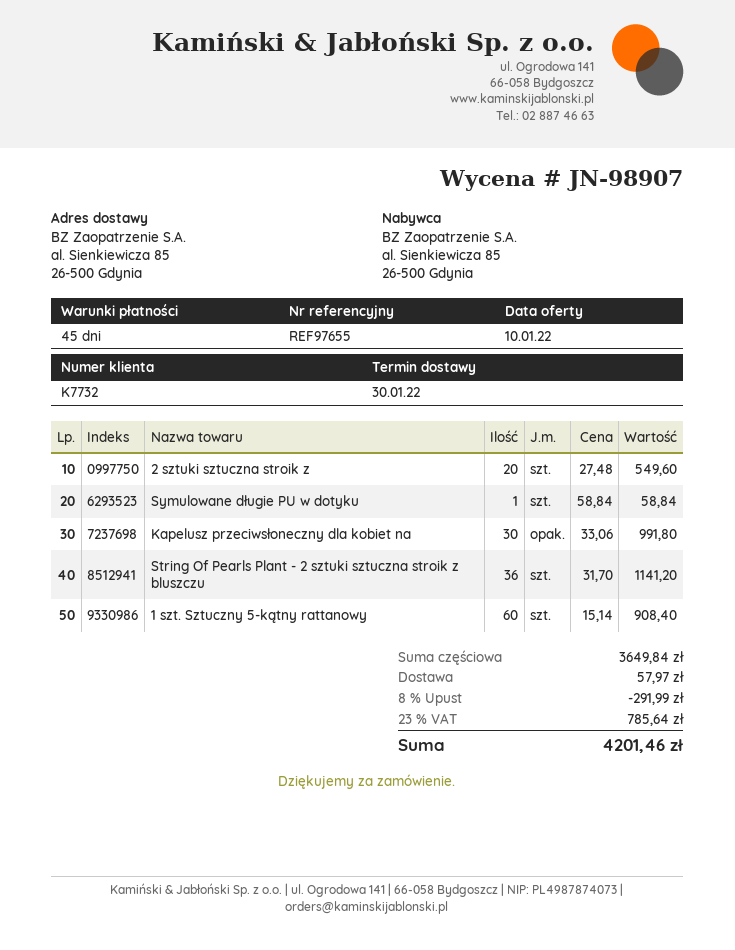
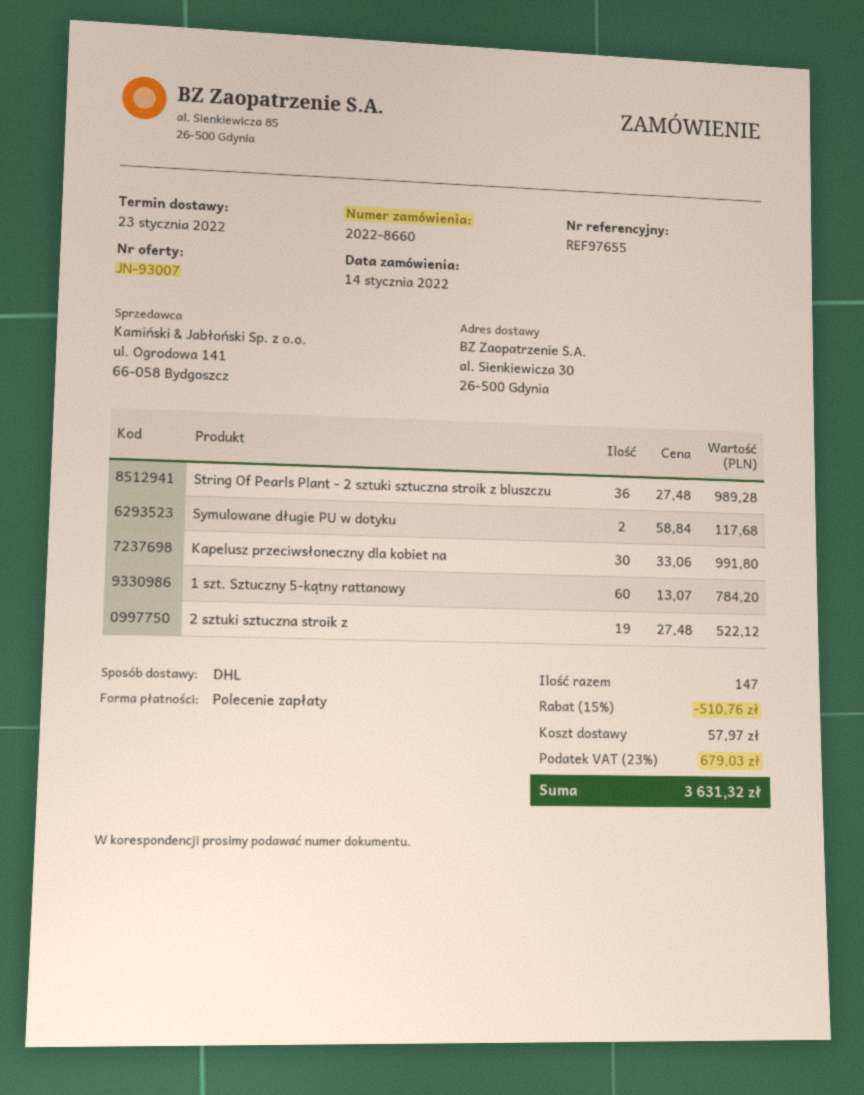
quote number: JN-98907 -> JN-93007
delivery date: 2022-01-30 -> 2022-01-23
ship to: al. Sienkiewicza 85, 26-500 Gdynia -> al. Sienkiewicza 30, 26-500 Gdynia
2 sztuki sztuczna stroik z: 20 x 27.48 = 549.60 -> 19 x 27.48 = 522.12
Symulowane długie PU w dotyku: 1 x 58.84 = 58.84 -> 2 x 58.84 = 117.68
String Of Pearls Plant - 2 sztuki sztuczna stroik z bluszczu: 36 x 31.70 = 1141.20 -> 36 x 27.48 = 989.28
1 szt. Sztuczny 5-kątny rattanowy: 60 x 15.14 = 908.40 -> 60 x 13.07 = 784.20
discount: 8% = 291.99 -> 15% = 510.76
tax: 23% = 785.64 -> 23% = 679.03
total: 4201.46 -> 3631.32

